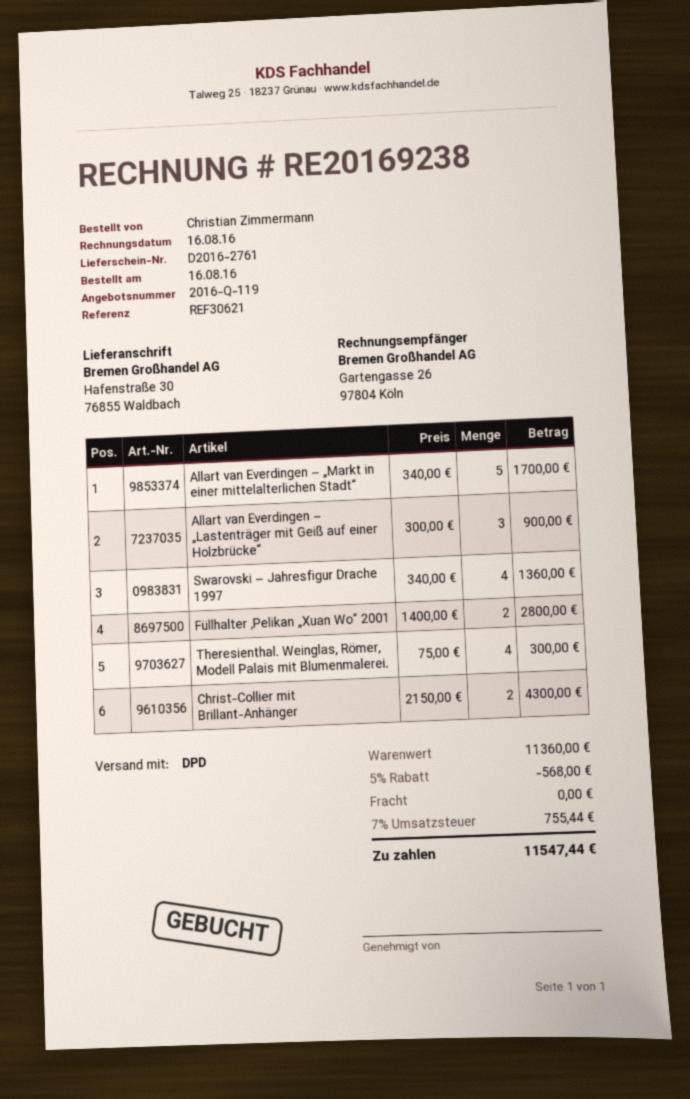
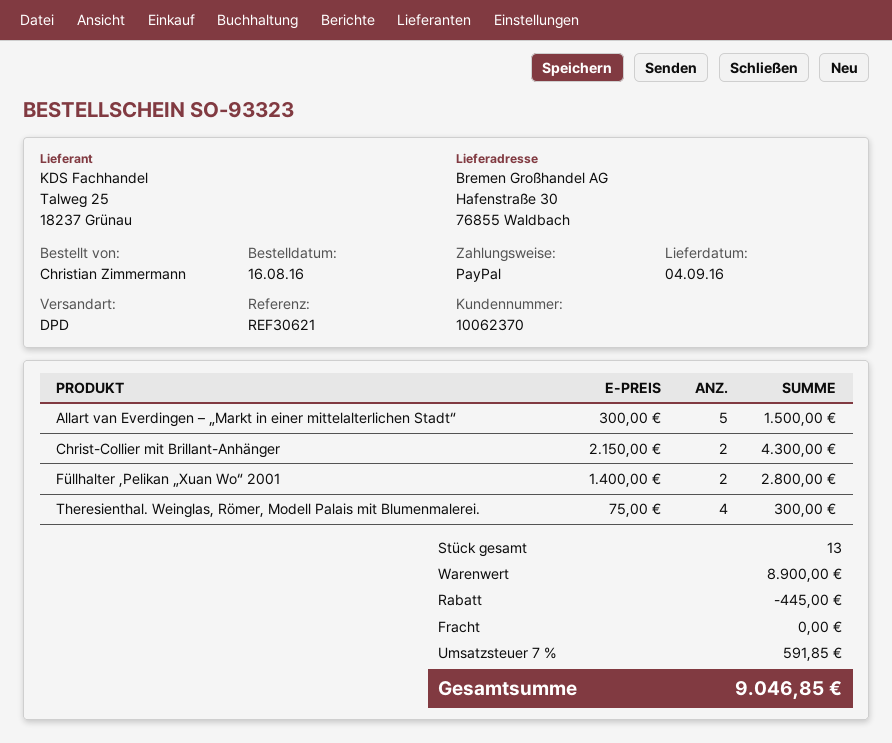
Allart van Everdingen – „Markt in einer mittelalterlichen Stadt“: 5 x 340.00 = 1700.00 -> 5 x 300.00 = 1500.00
Allart van Everdingen – „Lastenträger mit Geiß auf einer Holzbrücke“: 3 x 300.00 = 900.00 -> none
Swarovski – Jahresfigur Drache 1997: 4 x 340.00 = 1360.00 -> none
subtotal: 11360.00 -> 8900.00
discount: 568.00 -> 445.00
tax: 7% = 755.44 -> 7% = 591.85
total: 11547.44 -> 9046.85

